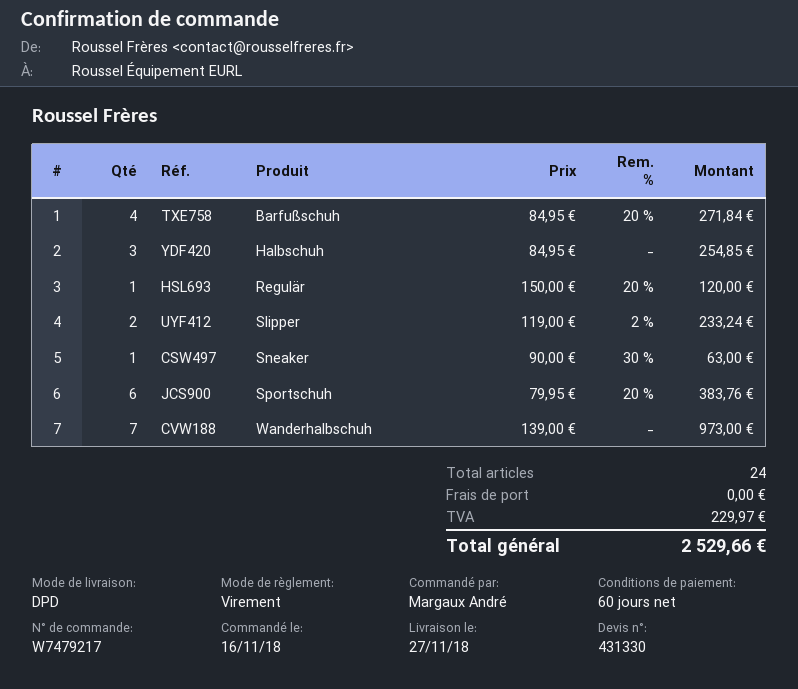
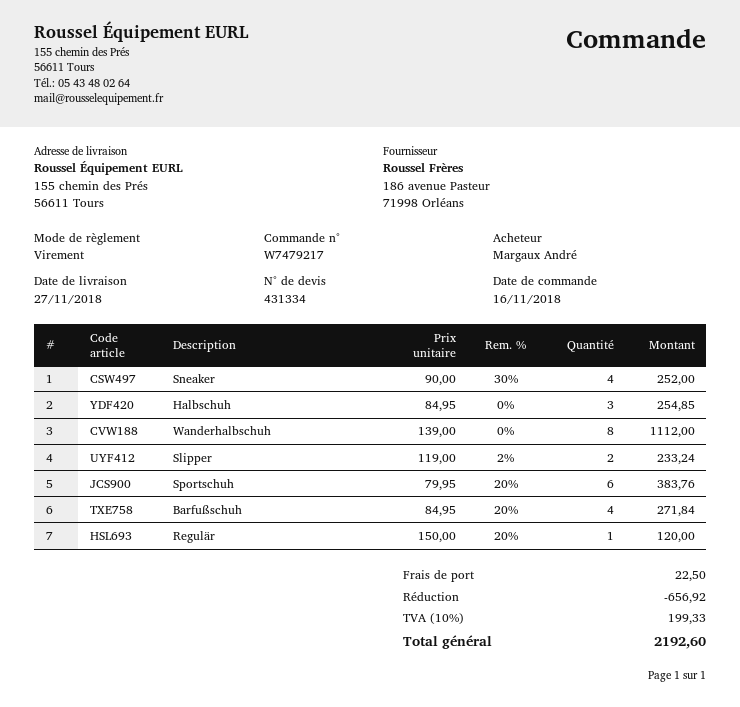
quote number: 431330 -> 431334
Sneaker: 1 x 90.00 - 30% = 63.00 -> 4 x 90.00 - 30% = 252.00
Wanderhalbschuh: 7 x 139.00 = 973.00 -> 8 x 139.00 = 1112.00
discount: none -> 656.92
shipping: 0.00 -> 22.50
tax: 229.97 -> 199.33
total: 2529.66 -> 2192.60

